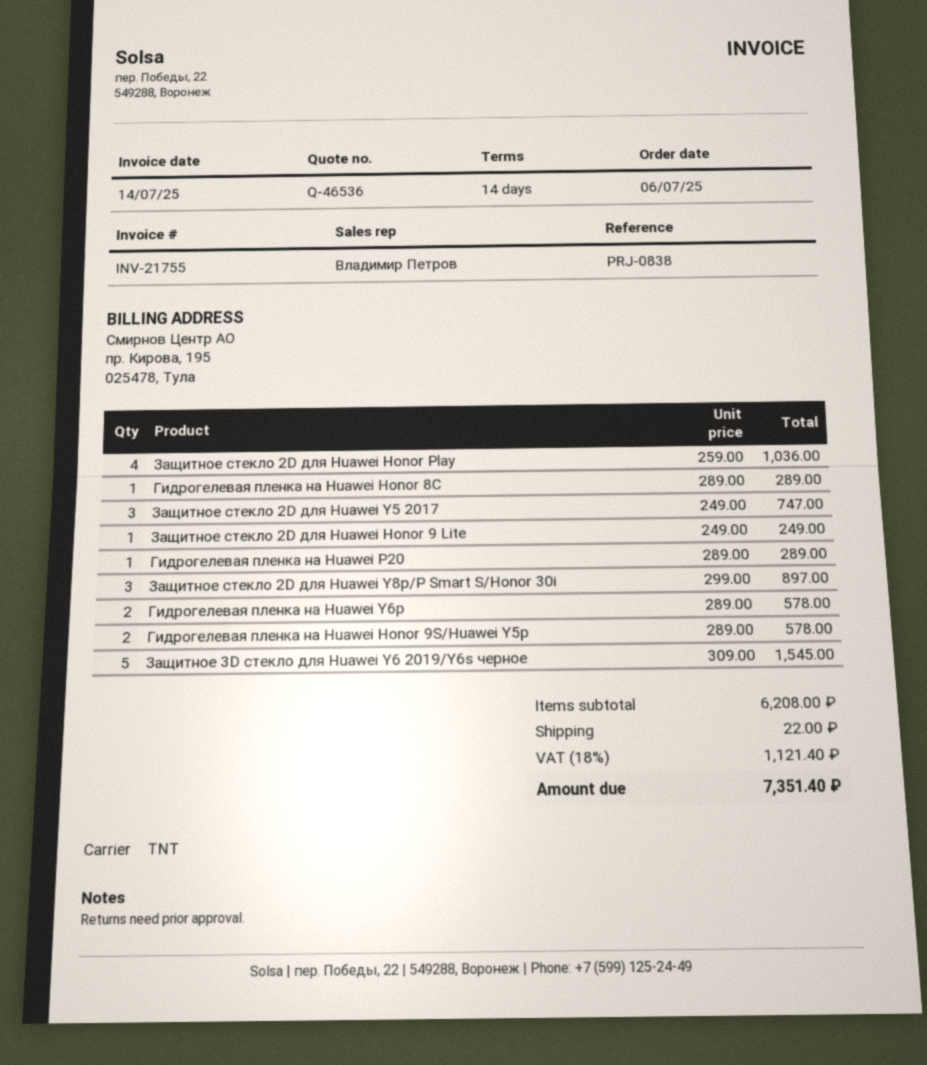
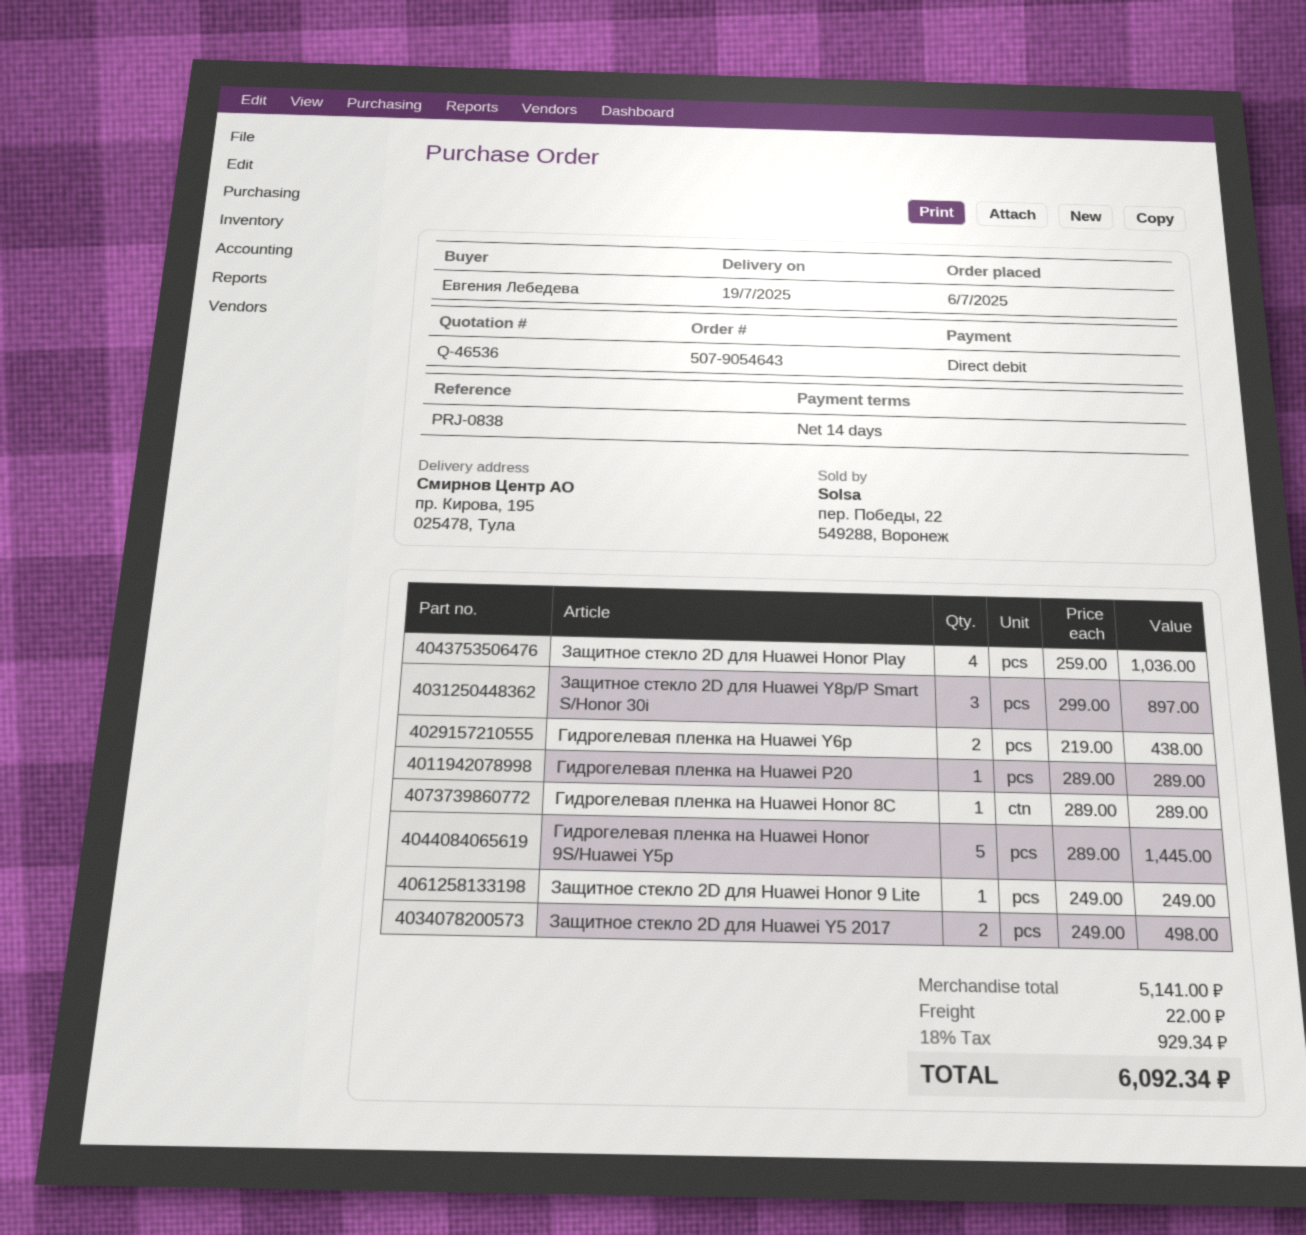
Защитное стекло 2D для Huawei Y5 2017: 3 x 249.00 = 747.00 -> 2 x 249.00 = 498.00
Гидрогелевая пленка на Huawei Y6p: 2 x 289.00 = 578.00 -> 2 x 219.00 = 438.00
Гидрогелевая пленка на Huawei Honor 9S/Huawei Y5p: 2 x 289.00 = 578.00 -> 5 x 289.00 = 1445.00
Защитное 3D стекло для Huawei Y6 2019/Y6s черное: 5 x 309.00 = 1545.00 -> none
subtotal: 6208.00 -> 5141.00
tax: 18% = 1121.40 -> 18% = 929.34
total: 7351.40 -> 6092.34

